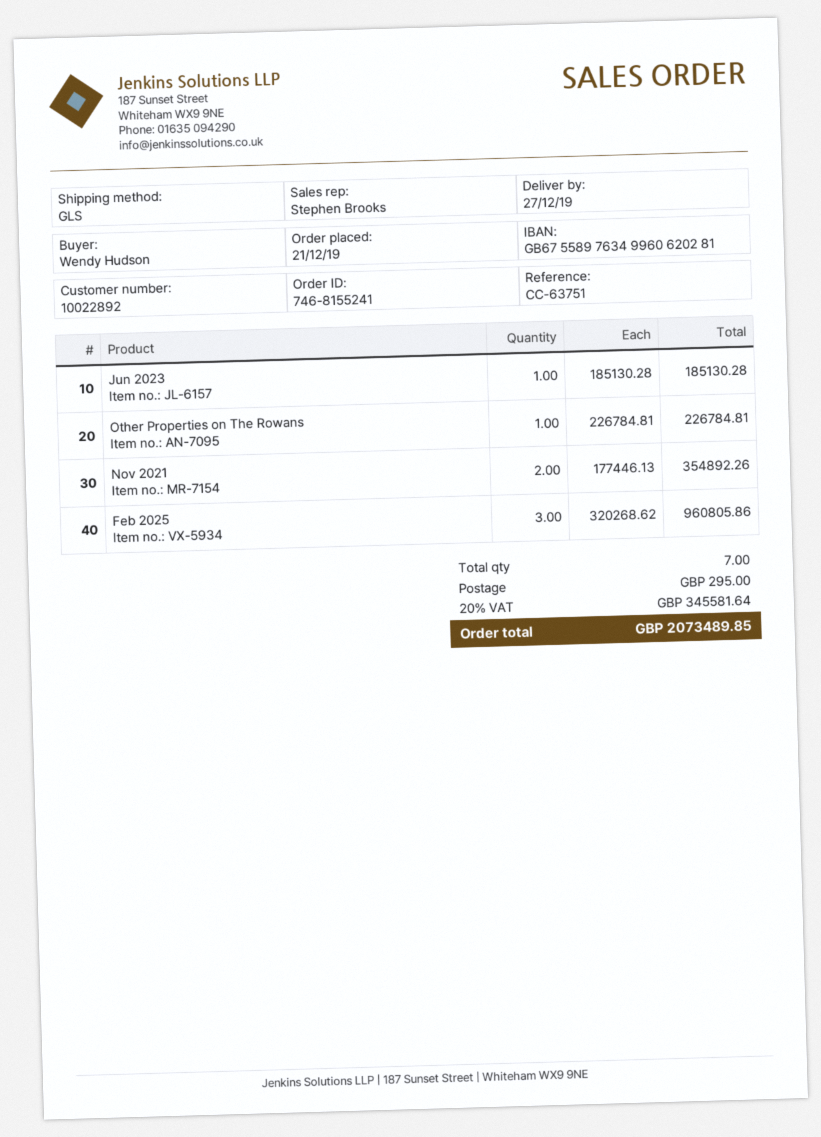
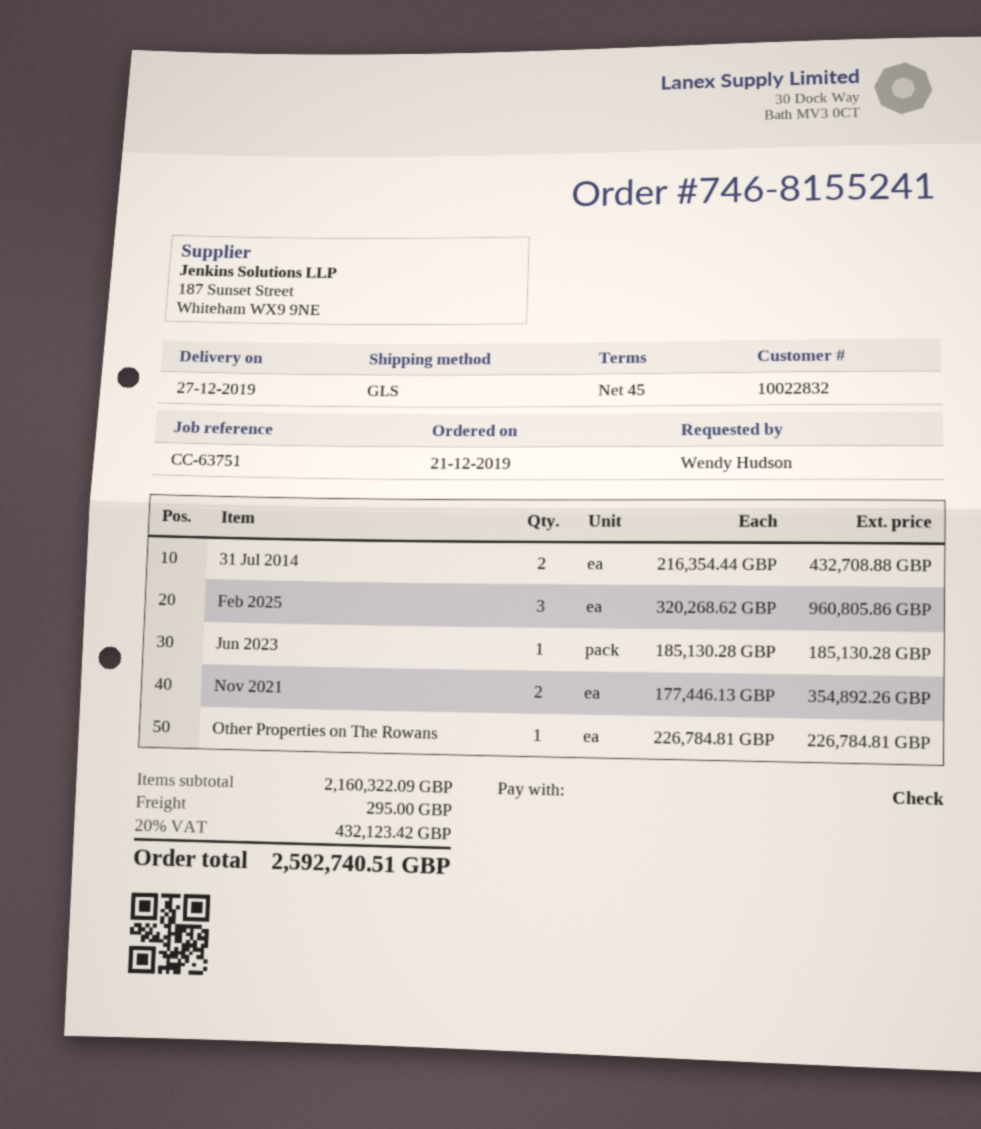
customer number: 10022892 -> 10022832
31 Jul 2014: none -> 2 x 216354.44 = 432708.88
tax: 20% = 345581.64 -> 20% = 432123.42
total: 2073489.85 -> 2592740.51

